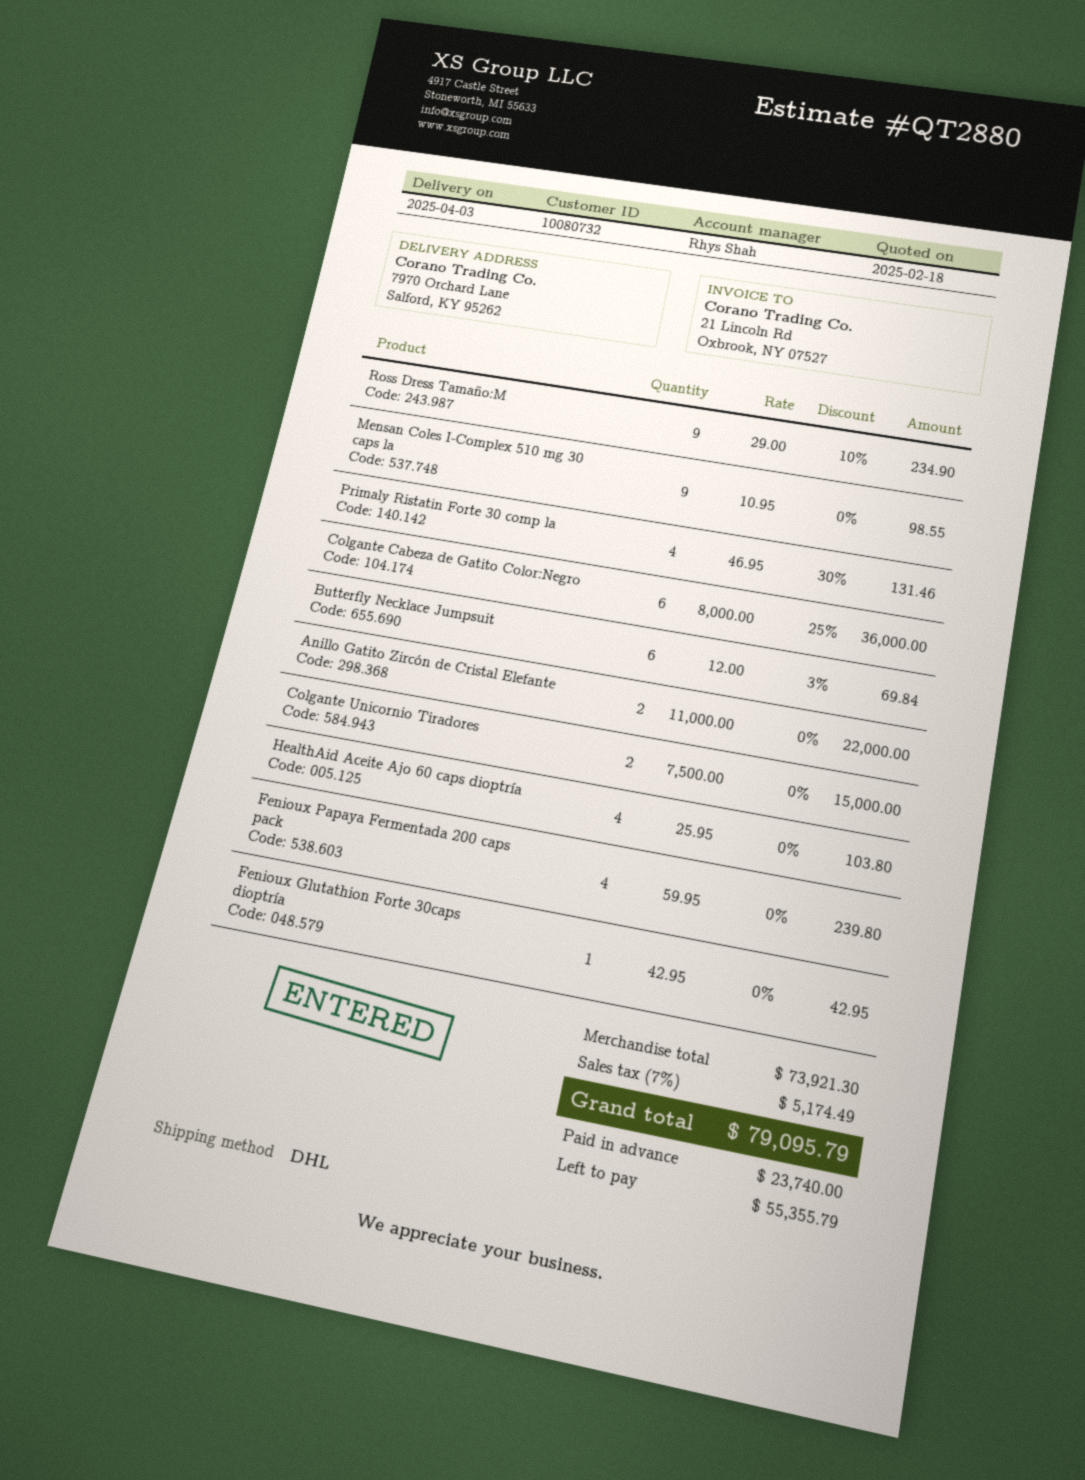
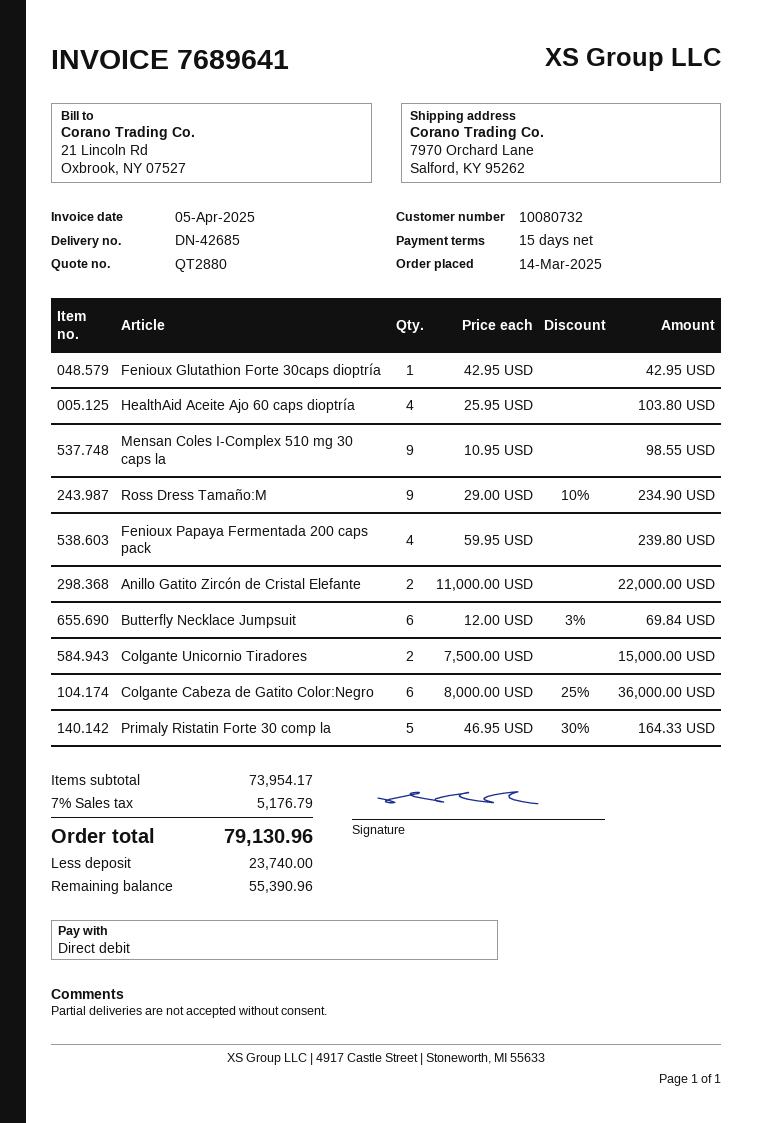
Primaly Ristatin Forte 30 comp la: 4 x 46.95 - 30% = 131.46 -> 5 x 46.95 - 30% = 164.33
subtotal: 73921.30 -> 73954.17
tax: 7% = 5174.49 -> 7% = 5176.79
total: 79095.79 -> 79130.96
balance: 55355.79 -> 55390.96

